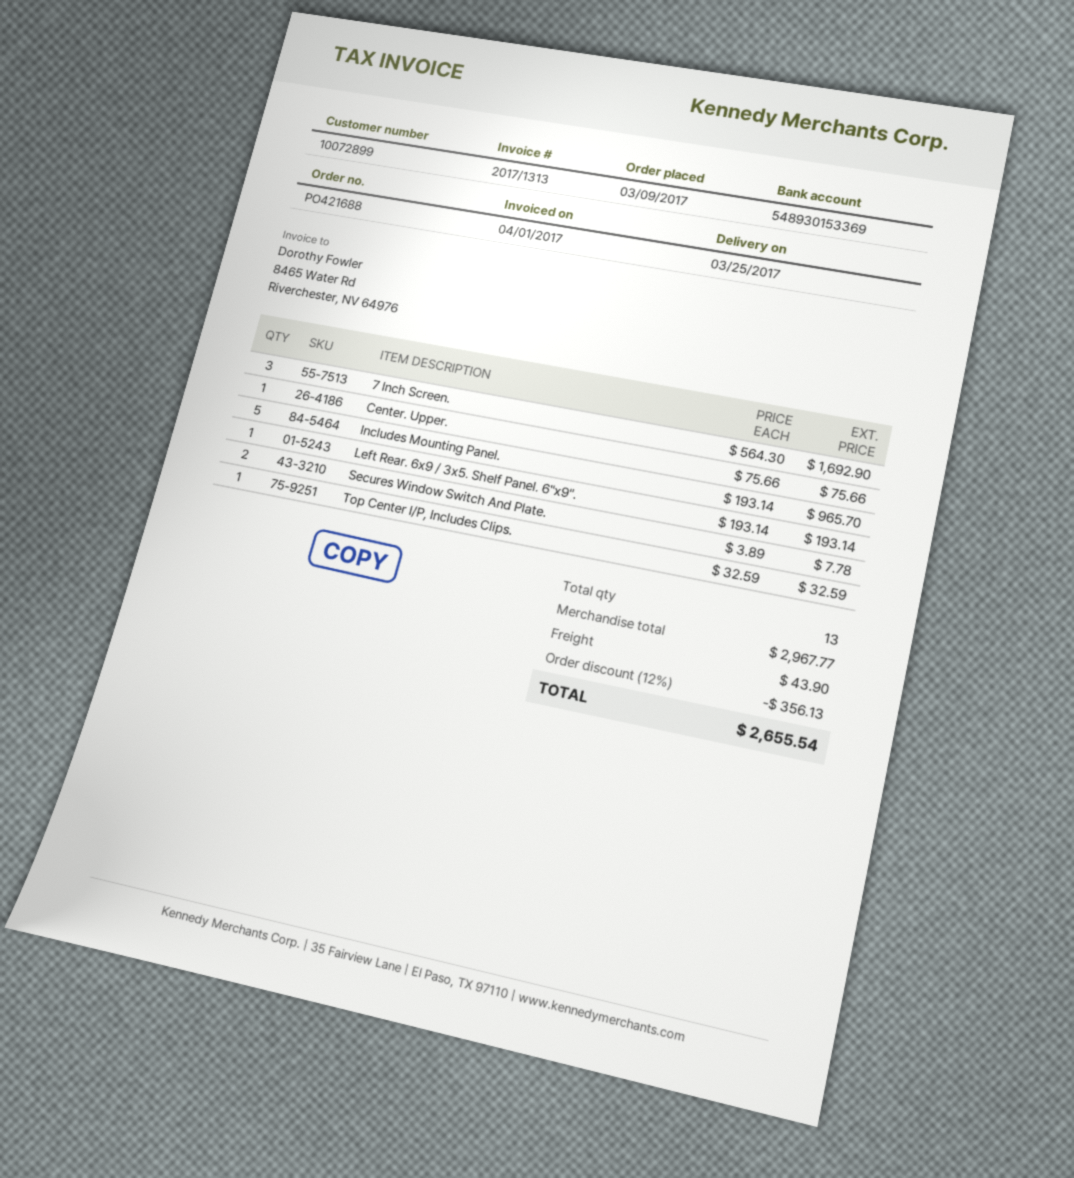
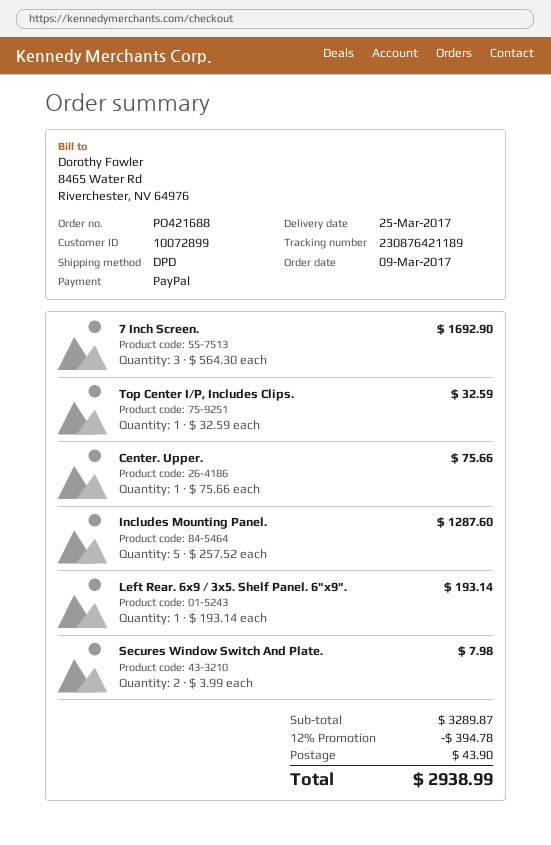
Includes Mounting Panel.: 5 x 193.14 = 965.70 -> 5 x 257.52 = 1287.60
Secures Window Switch And Plate.: 2 x 3.89 = 7.78 -> 2 x 3.99 = 7.98
subtotal: 2967.77 -> 3289.87
discount: 12% = 356.13 -> 12% = 394.78
total: 2655.54 -> 2938.99

